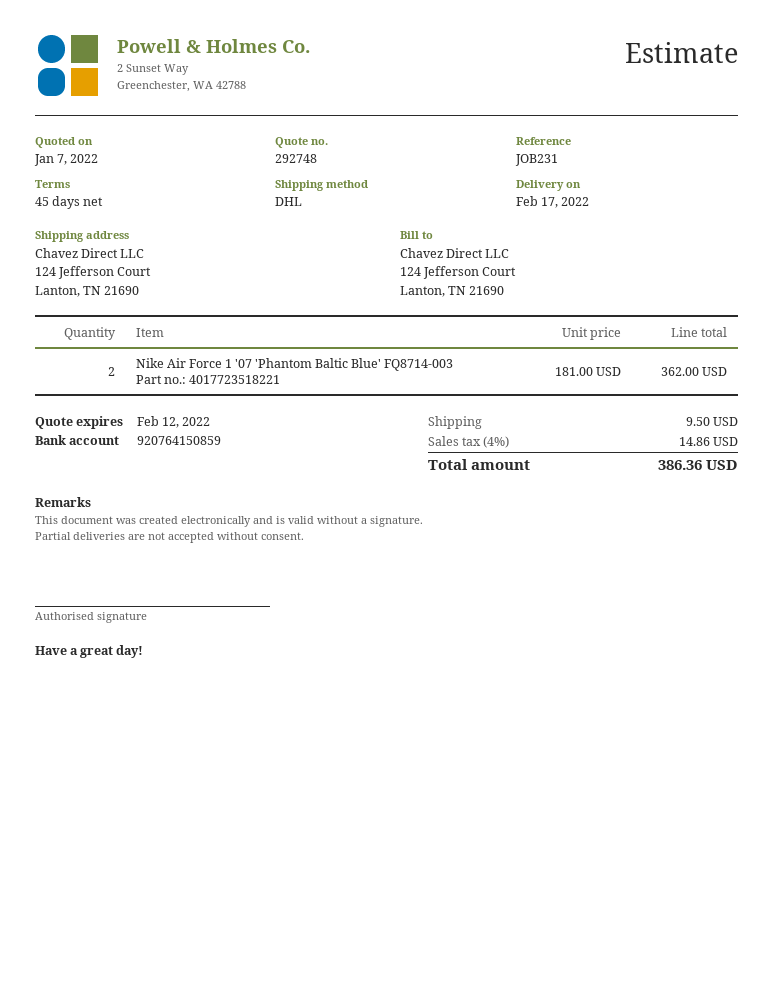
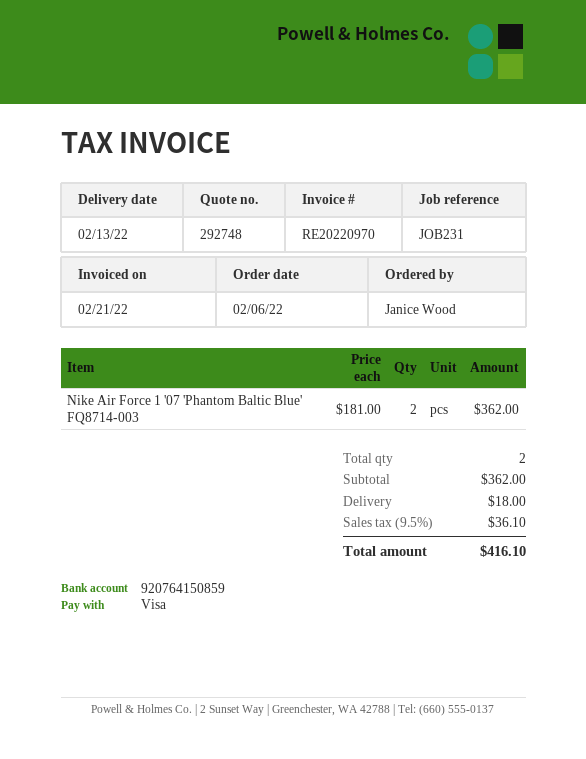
delivery date: 2022-02-17 -> 2022-02-13
shipping: 9.50 -> 18.00
tax: 4% = 14.86 -> 9.5% = 36.10
total: 386.36 -> 416.10

